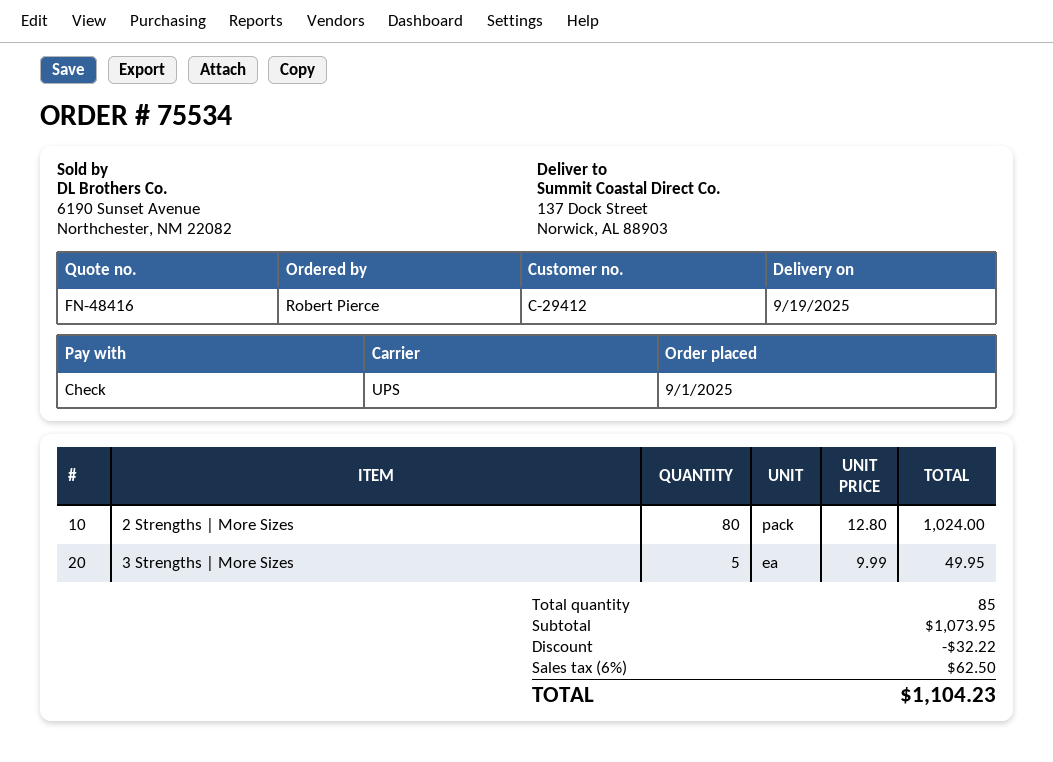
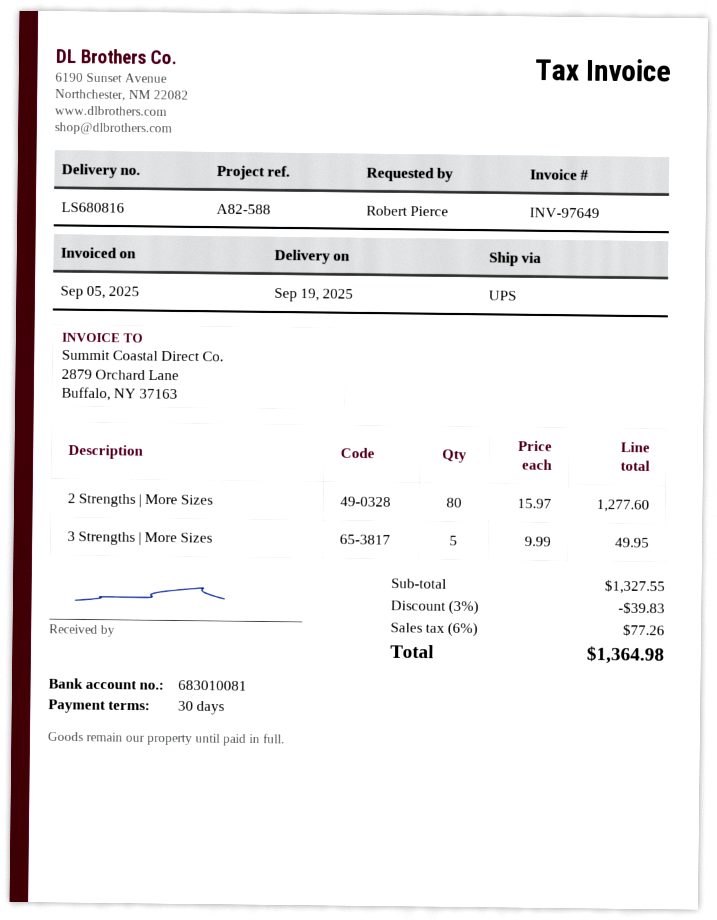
2 Strengths | More Sizes: 80 x 12.80 = 1024.00 -> 80 x 15.97 = 1277.60
subtotal: 1073.95 -> 1327.55
discount: 32.22 -> 39.83
tax: 6% = 62.50 -> 6% = 77.26
total: 1104.23 -> 1364.98

